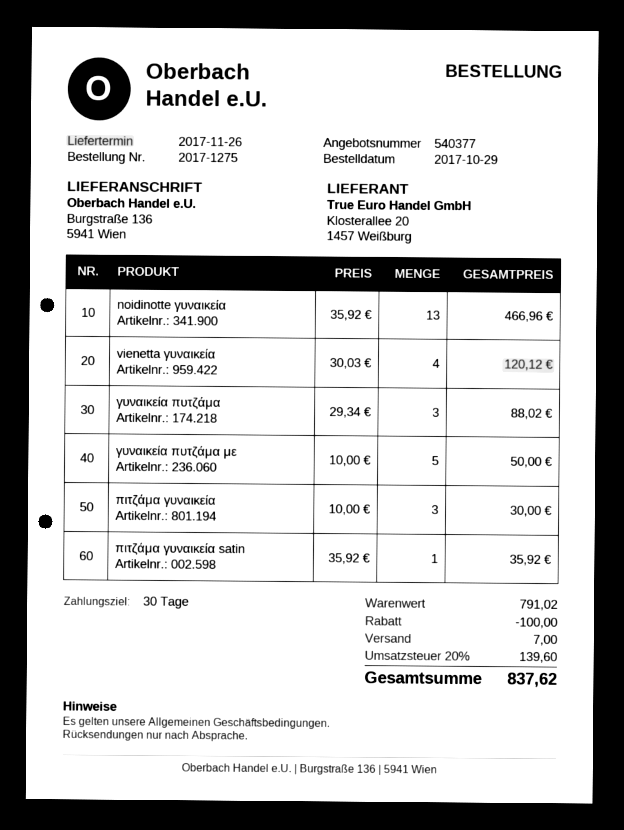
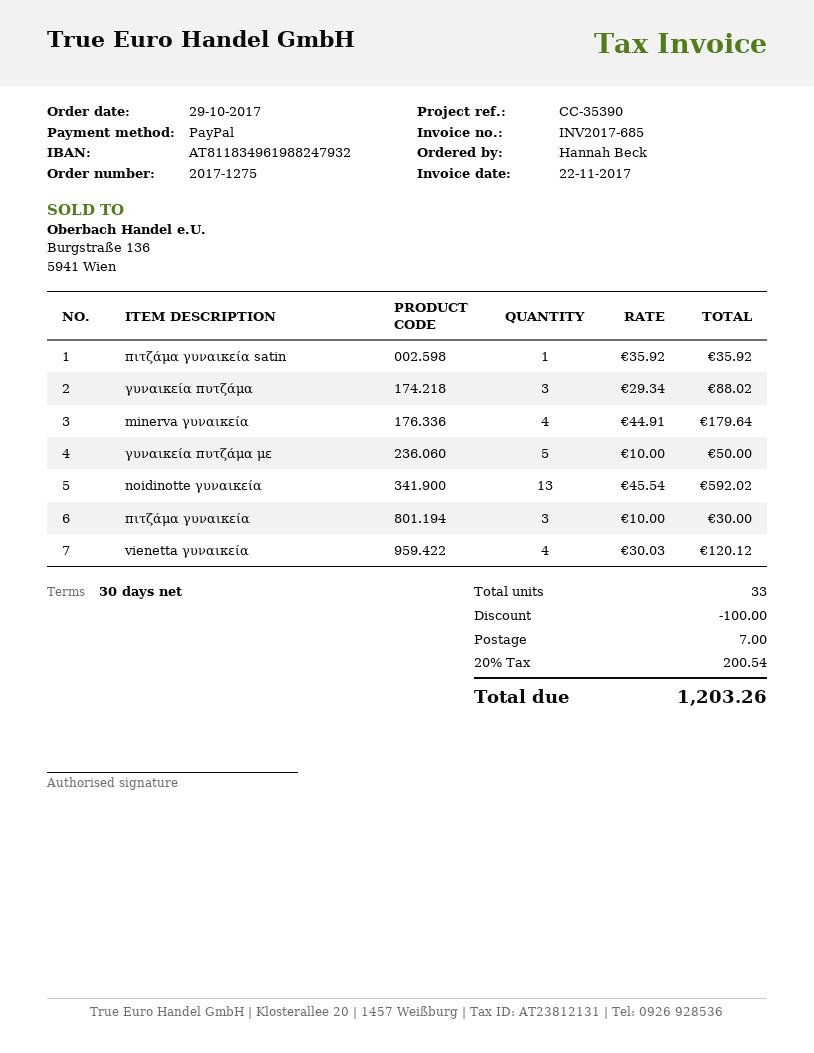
noidinotte γυναικεία: 13 x 35.92 = 466.96 -> 13 x 45.54 = 592.02
minerva γυναικεία: none -> 4 x 44.91 = 179.64
tax: 20% = 139.60 -> 20% = 200.54
total: 837.62 -> 1203.26

